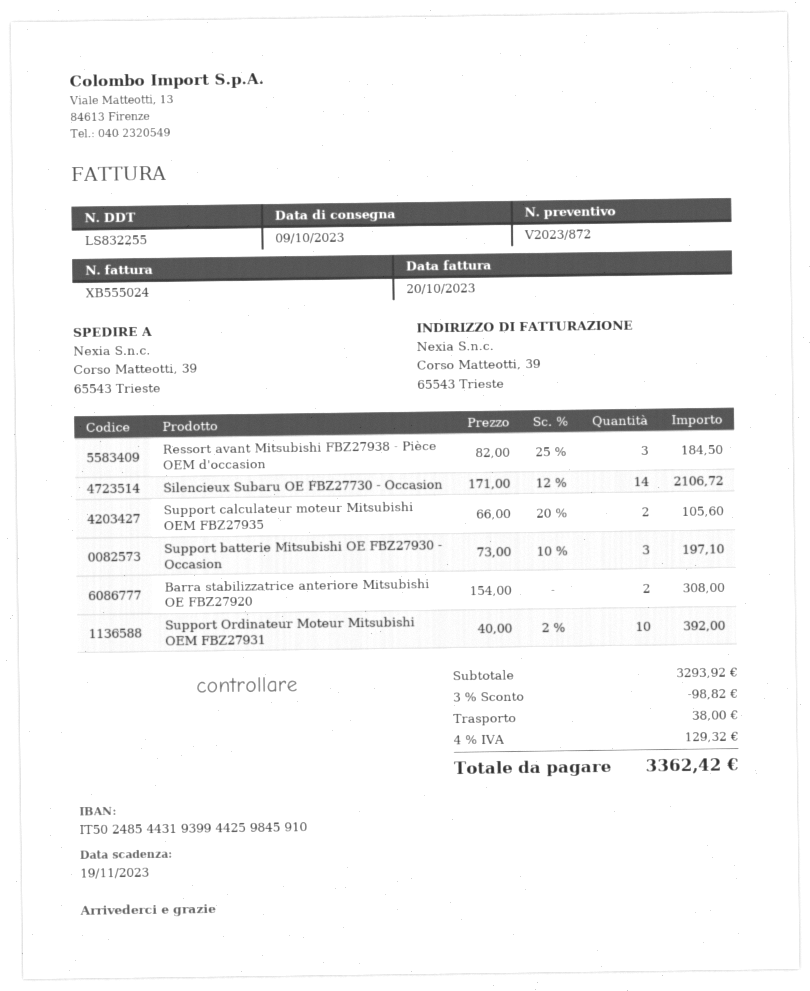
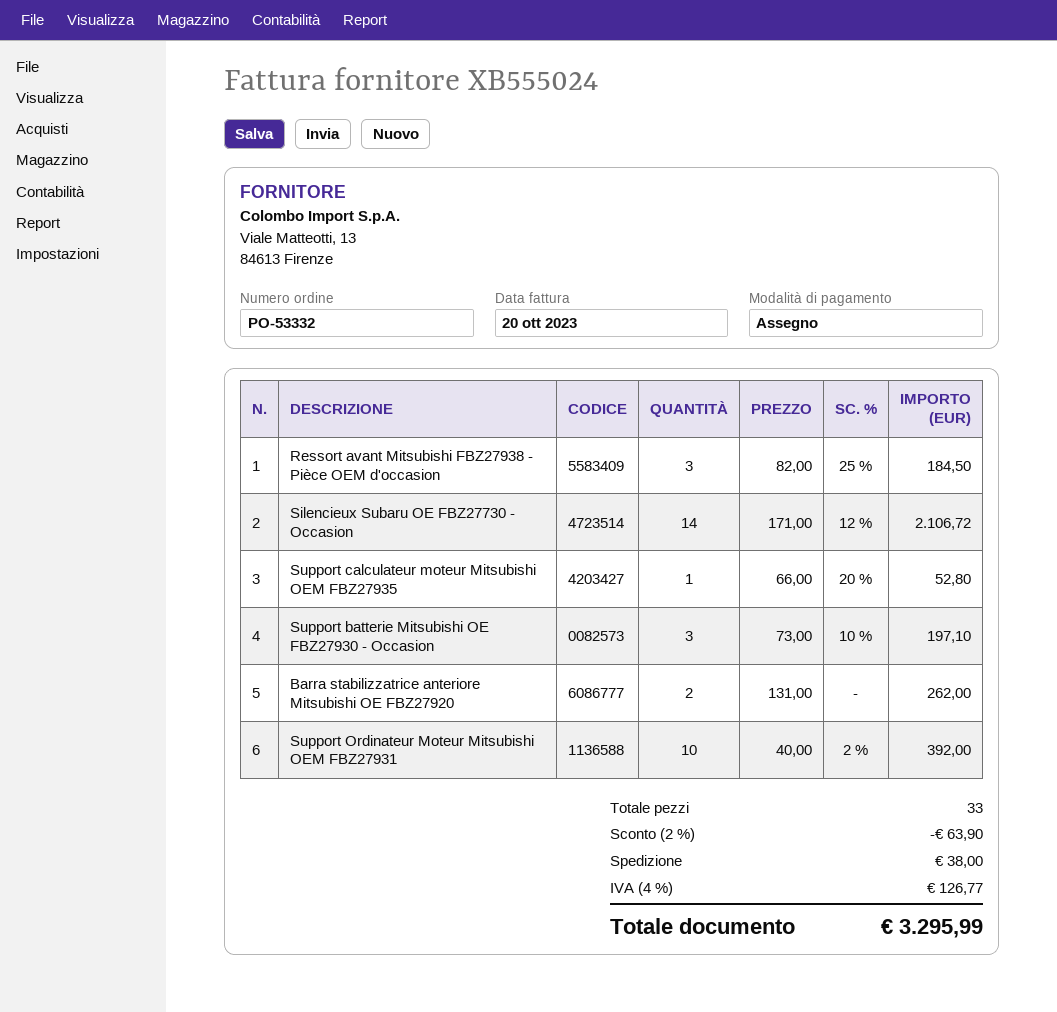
Support calculateur moteur Mitsubishi OEM FBZ27935: 2 x 66.00 - 20% = 105.60 -> 1 x 66.00 - 20% = 52.80
Barra stabilizzatrice anteriore Mitsubishi OE FBZ27920: 2 x 154.00 = 308.00 -> 2 x 131.00 = 262.00
discount: 3% = 98.82 -> 2% = 63.90
tax: 4% = 129.32 -> 4% = 126.77
total: 3362.42 -> 3295.99

